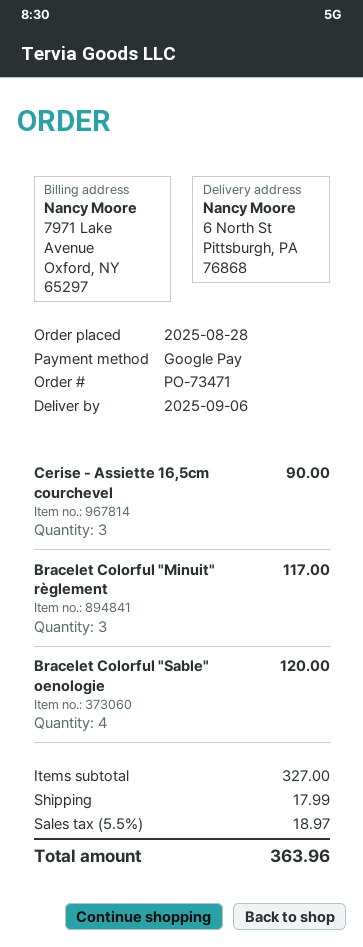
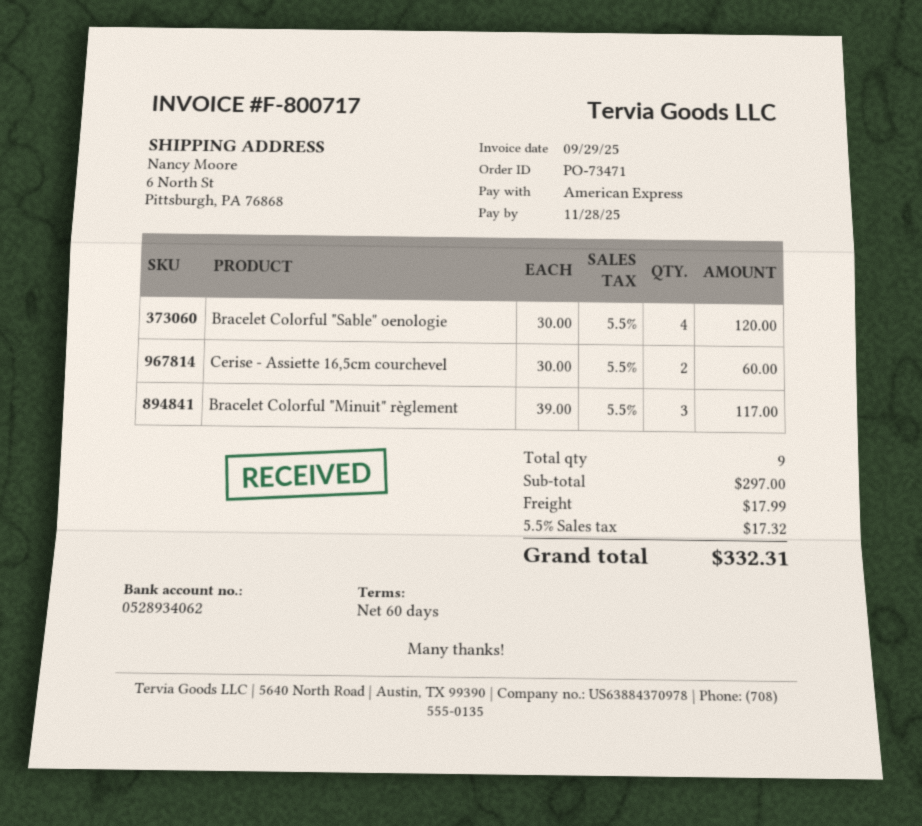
payment method: Google Pay -> American Express
Cerise - Assiette 16,5cm courchevel: 3 for 90.00 -> 2 for 60.00
subtotal: 327.00 -> 297.00
tax: 5.5% = 18.97 -> 5.5% = 17.32
total: 363.96 -> 332.31

